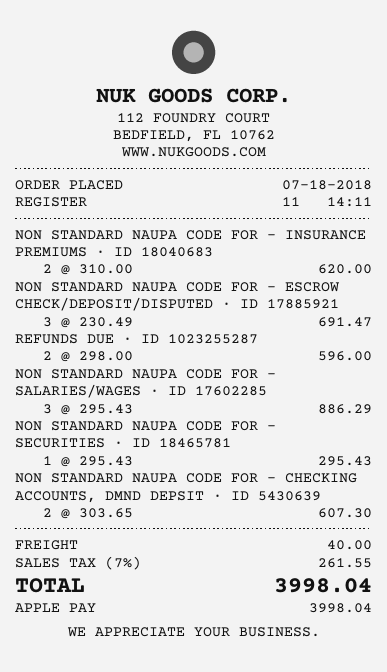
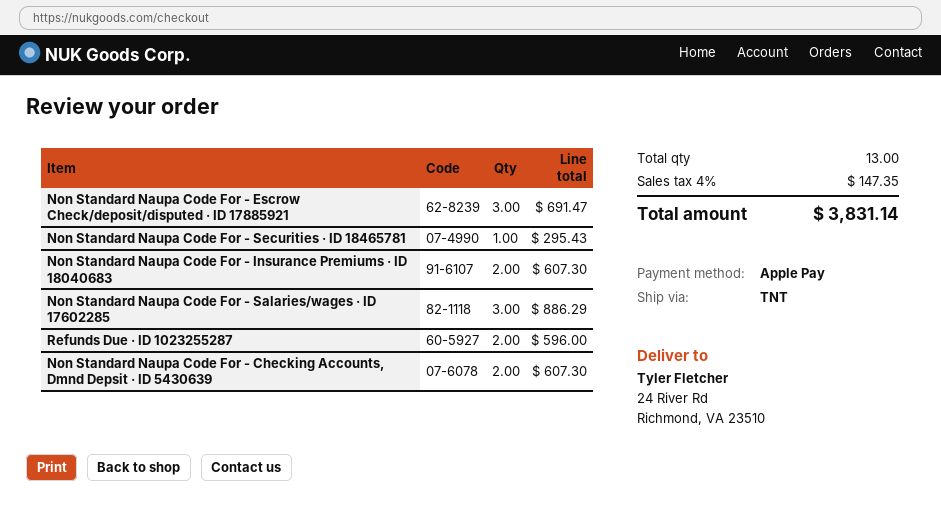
NON STANDARD NAUPA CODE FOR - INSURANCE PREMIUMS · ID 18040683: 2 for 620.00 -> 2 for 607.30
shipping: 40.00 -> none
tax: 7% = 261.55 -> 4% = 147.35
total: 3998.04 -> 3831.14

